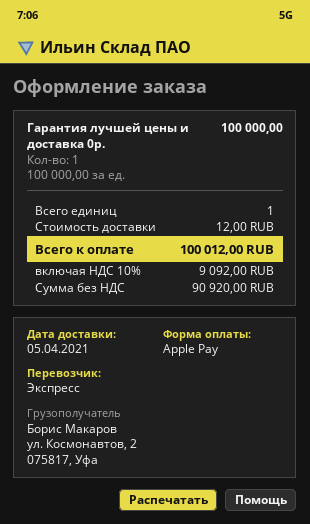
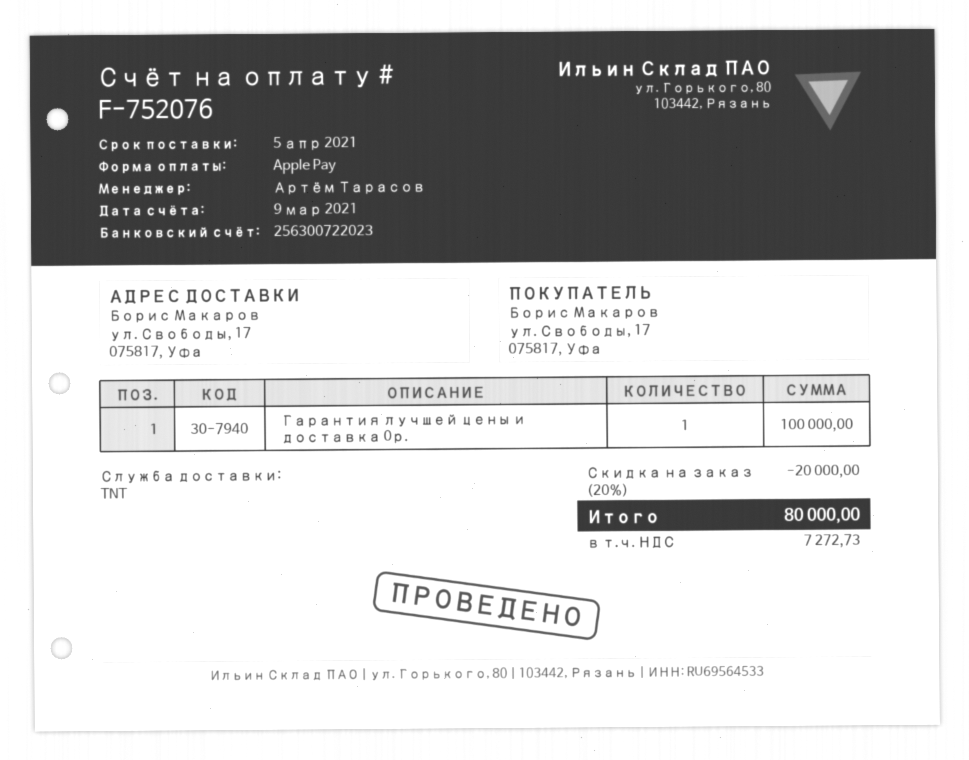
shipping method: express -> TNT
ship to: ул. Космонавтов, 2, 075817, Уфа -> ул. Свободы, 17, 075817, Уфа
discount: none -> 20% = 20000.00
shipping: 12.00 -> none
tax: 9092.00 -> 7272.73
total: 100012.00 -> 80000.00

